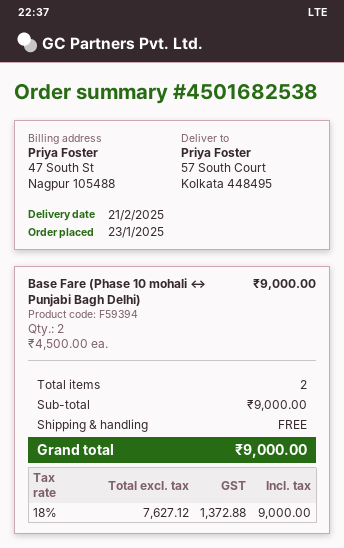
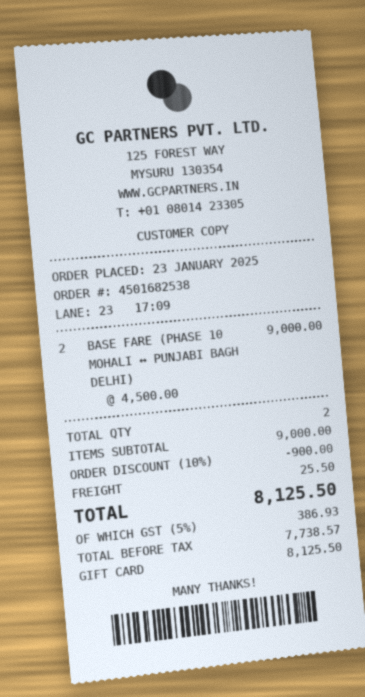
discount: none -> 10% = 900.00
shipping: 0.00 -> 25.50
net: 7627.12 -> 7738.57
tax: 18% = 1372.88 -> 5% = 386.93
total: 9000.00 -> 8125.50

